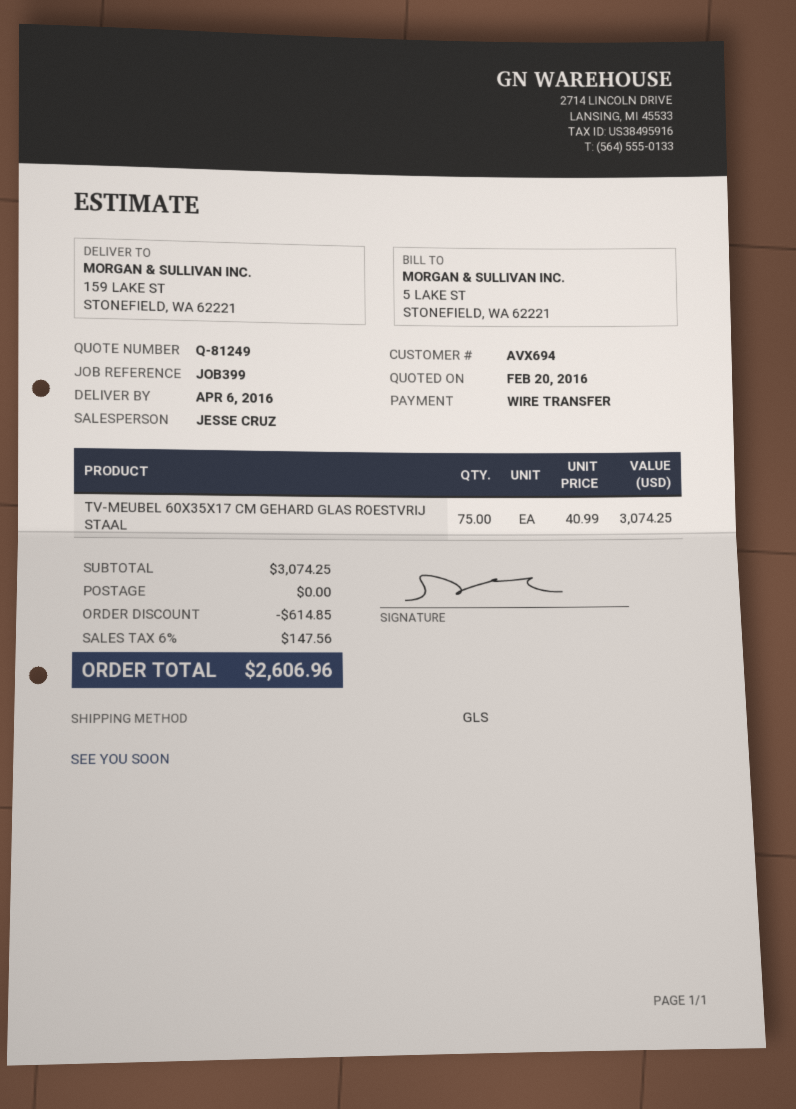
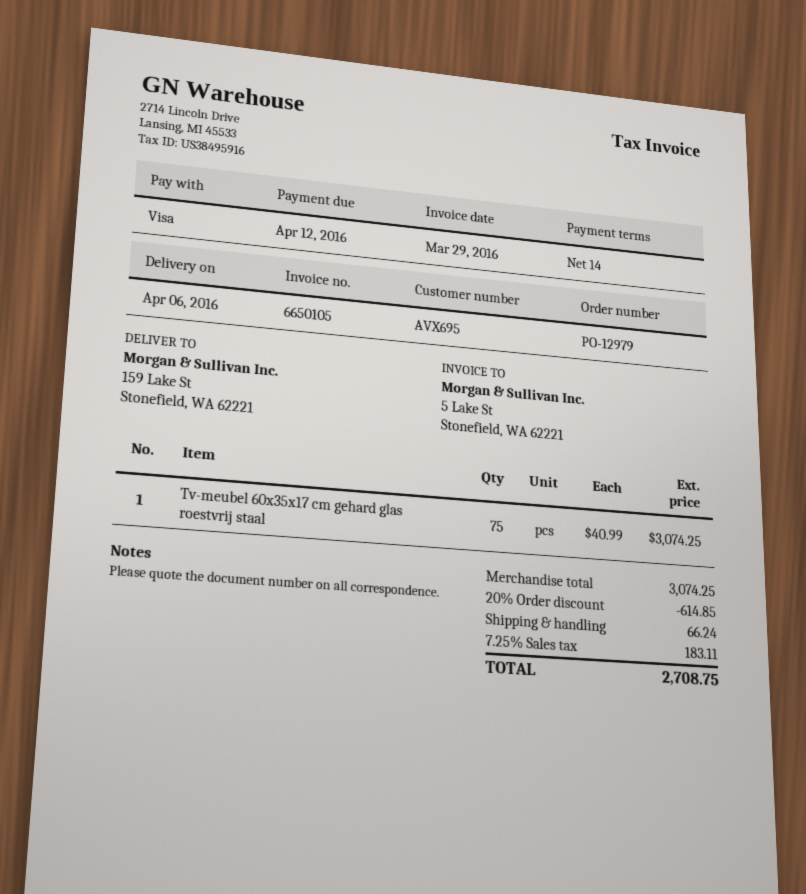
customer number: AVX694 -> AVX695
payment method: bank transfer -> Visa
shipping: 0.00 -> 66.24
tax: 6% = 147.56 -> 7.25% = 183.11
total: 2606.96 -> 2708.75

